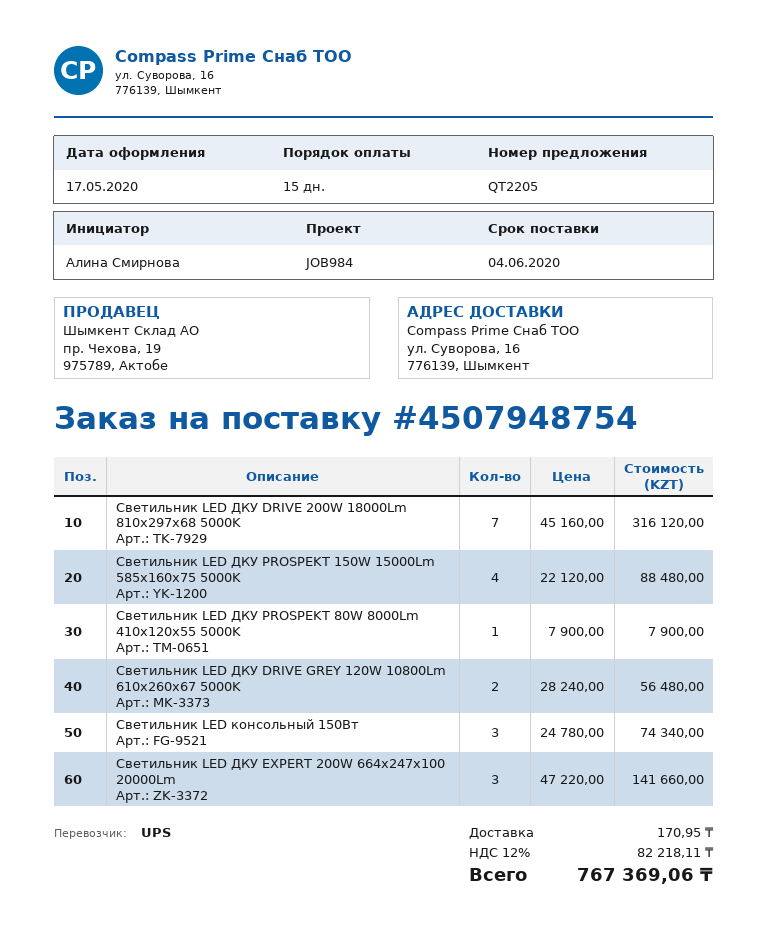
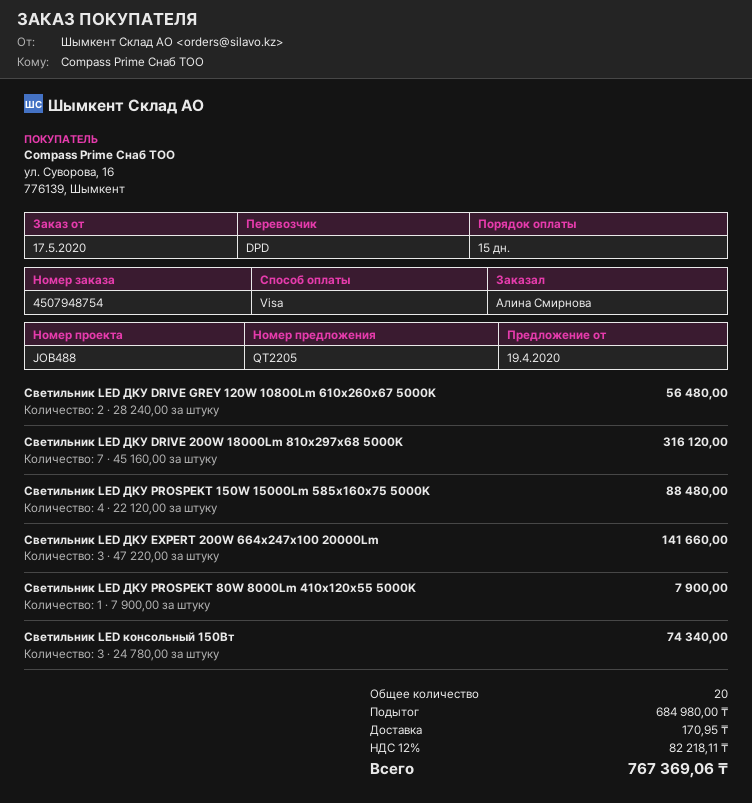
reference: JOB984 -> JOB488
shipping method: UPS -> DPD

